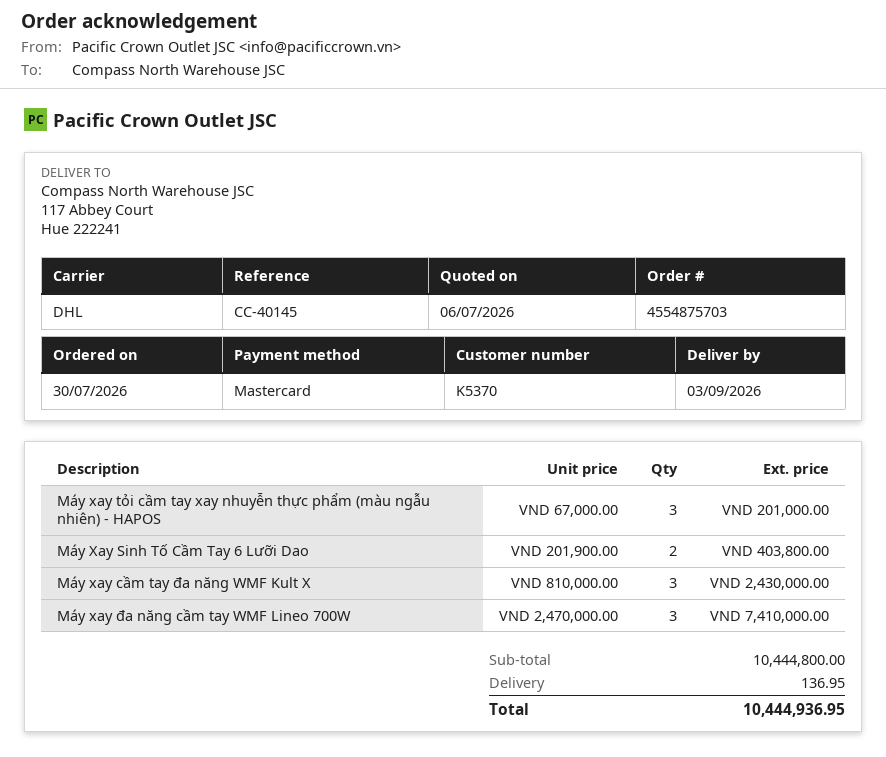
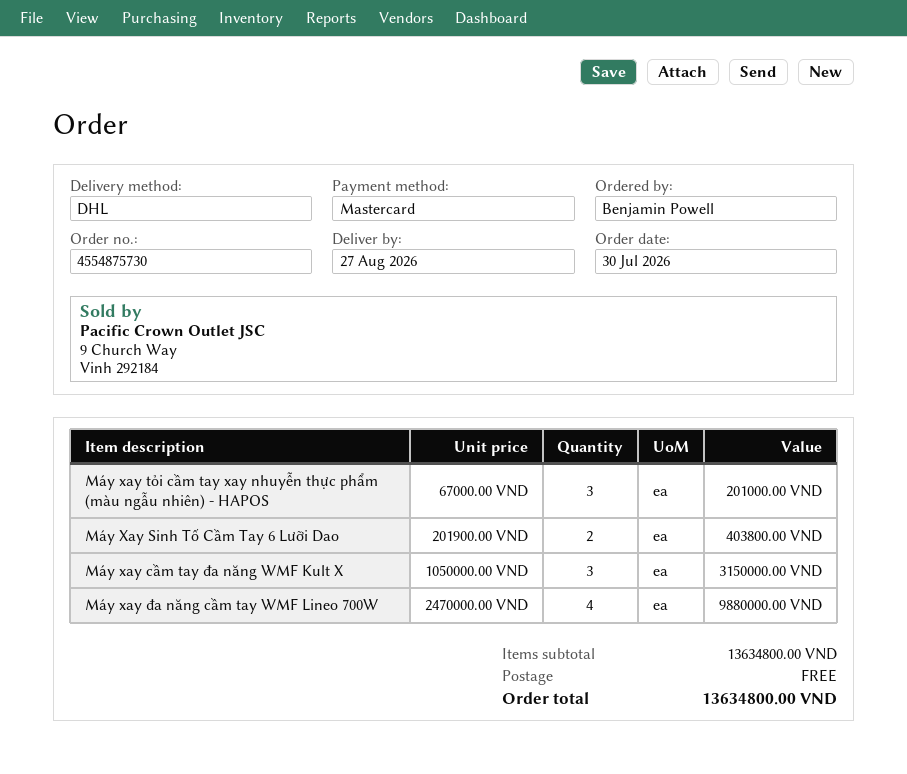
order number: 4554875703 -> 4554875730
delivery date: 2026-09-03 -> 2026-08-27
Máy xay cầm tay đa năng WMF Kult X: 3 x 810000.00 = 2430000.00 -> 3 x 1050000.00 = 3150000.00
Máy xay đa năng cầm tay WMF Lineo 700W: 3 x 2470000.00 = 7410000.00 -> 4 x 2470000.00 = 9880000.00
subtotal: 10444800.00 -> 13634800.00
shipping: 136.95 -> 0.00
total: 10444936.95 -> 13634800.00

